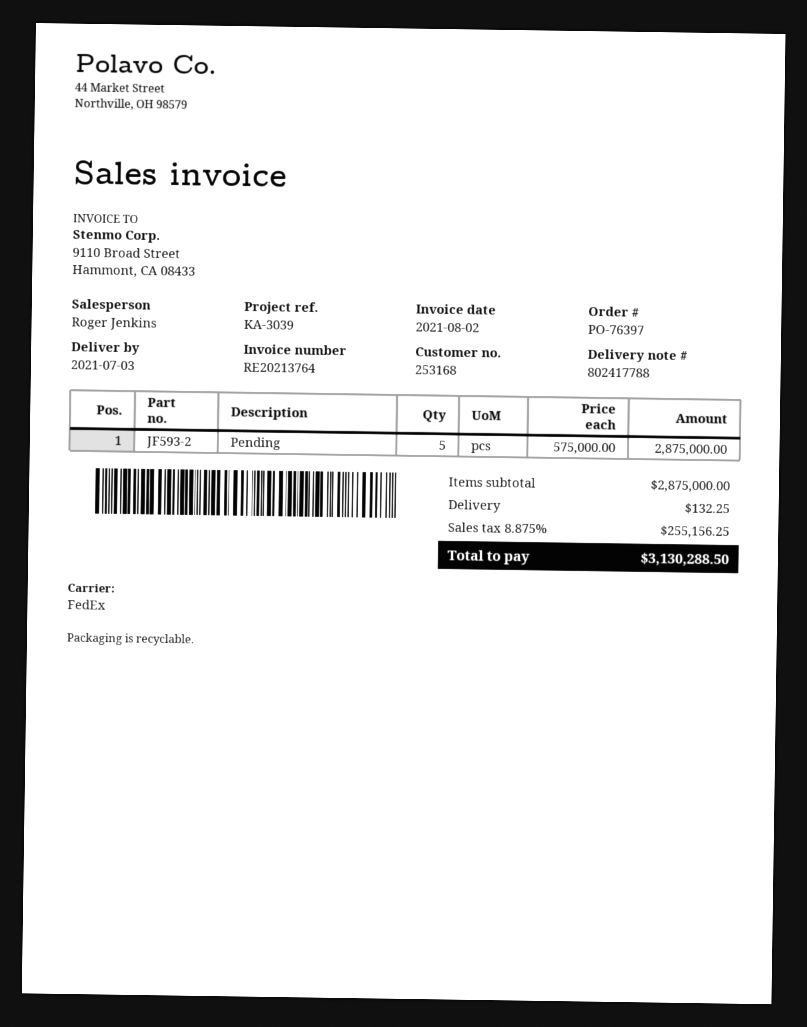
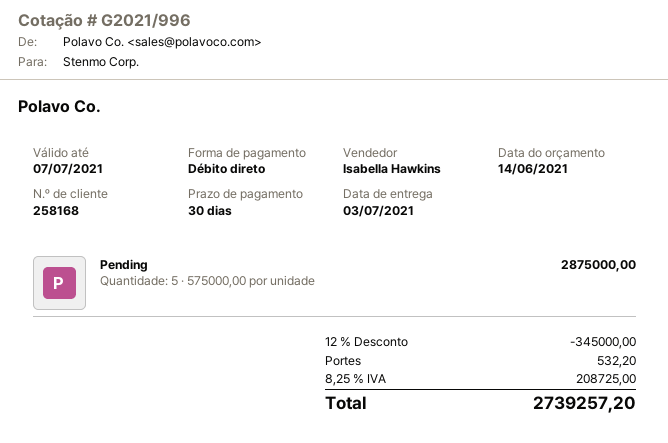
customer number: 253168 -> 258168
sales rep: Roger Jenkins -> Isabella Hawkins
discount: none -> 12% = 345000.00
shipping: 132.25 -> 532.20
tax: 8.875% = 255156.25 -> 8.25% = 208725.00
total: 3130288.50 -> 2739257.20

